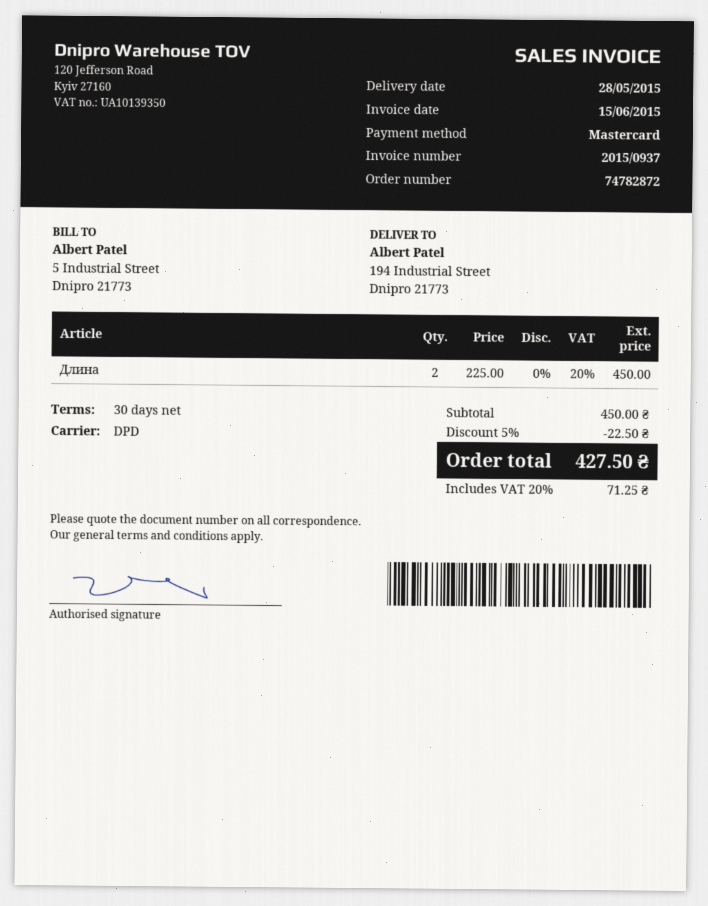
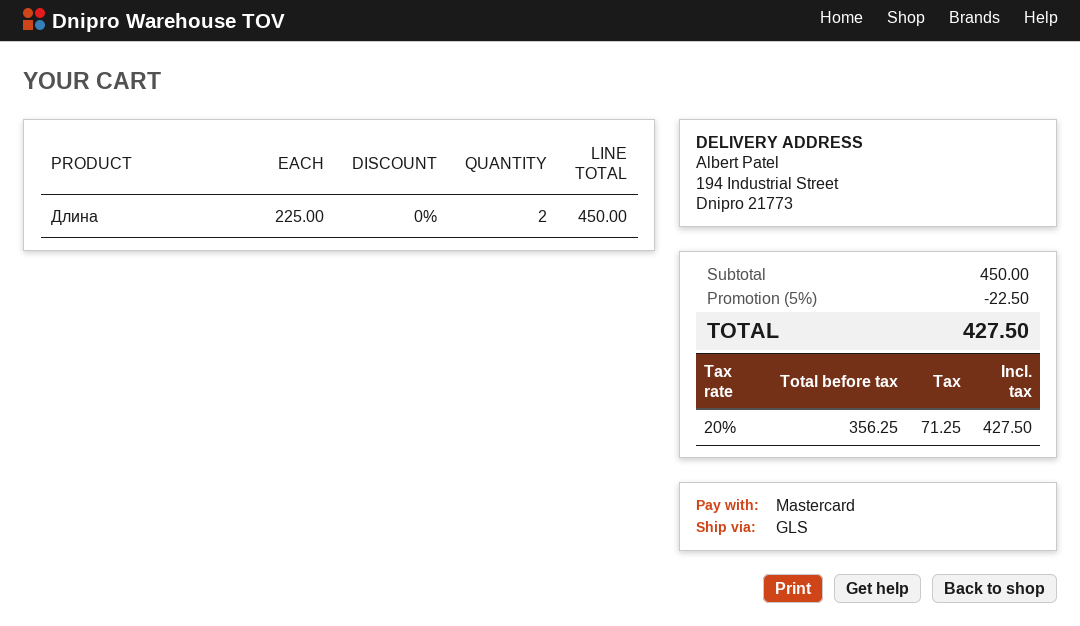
shipping method: DPD -> GLS

